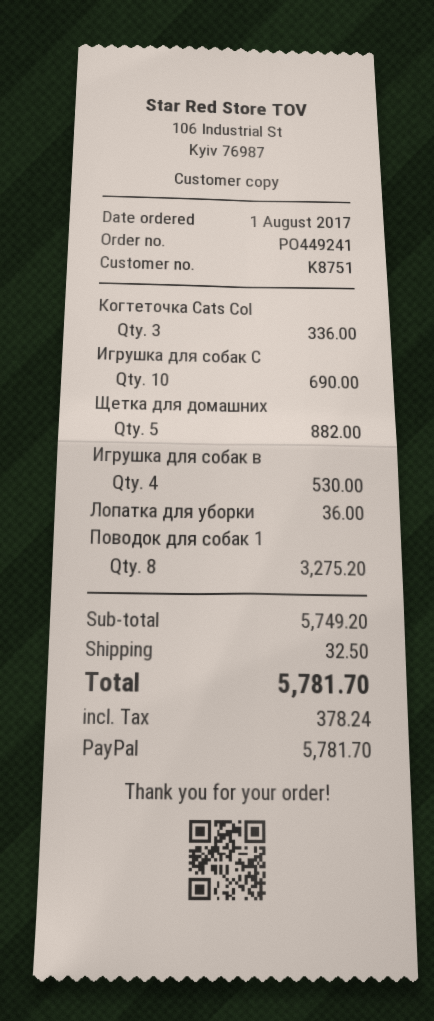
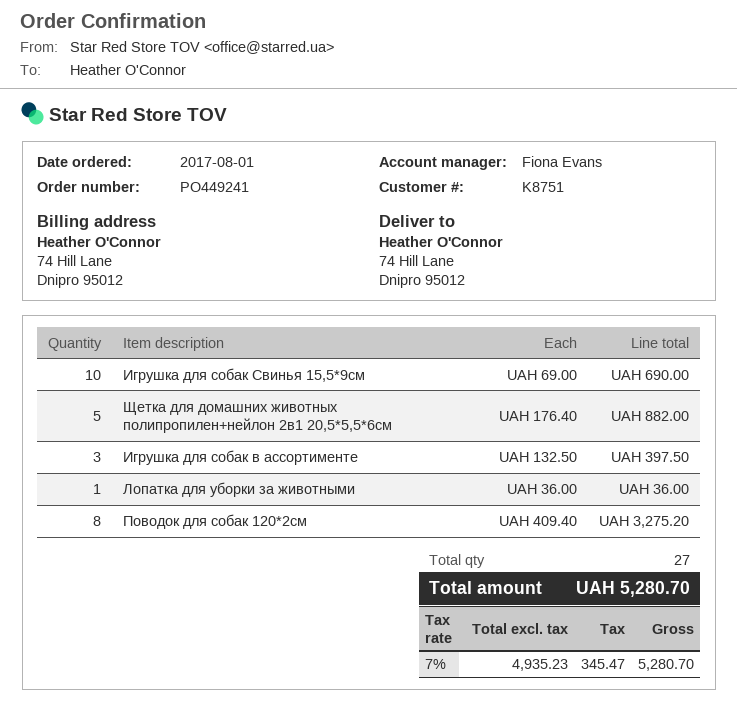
Когтеточка Cats Col: 3 for 336.00 -> none
Игрушка для собак в: 4 for 530.00 -> 3 for 397.50
shipping: 32.50 -> none
tax: 378.24 -> 345.47
total: 5781.70 -> 5280.70

